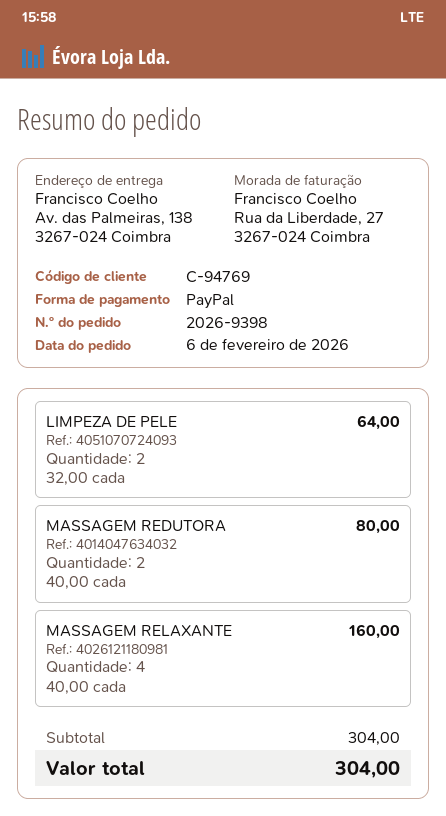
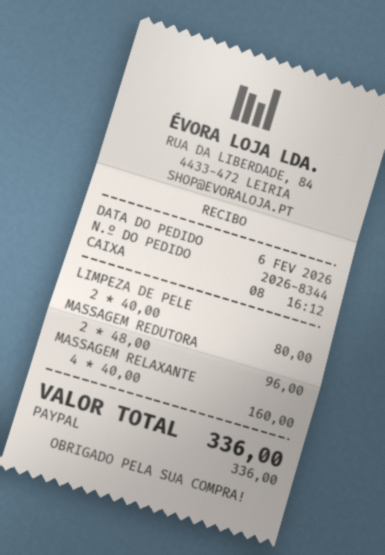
order number: 2026-9398 -> 2026-8344
LIMPEZA DE PELE: 2 x 32.00 = 64.00 -> 2 x 40.00 = 80.00
MASSAGEM REDUTORA: 2 x 40.00 = 80.00 -> 2 x 48.00 = 96.00
total: 304.00 -> 336.00

